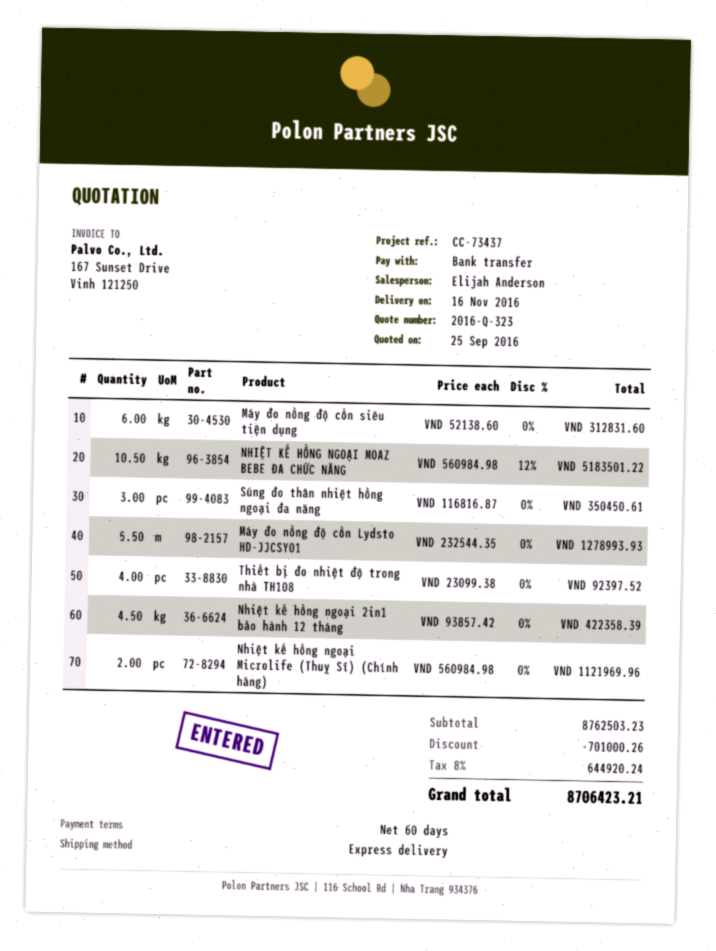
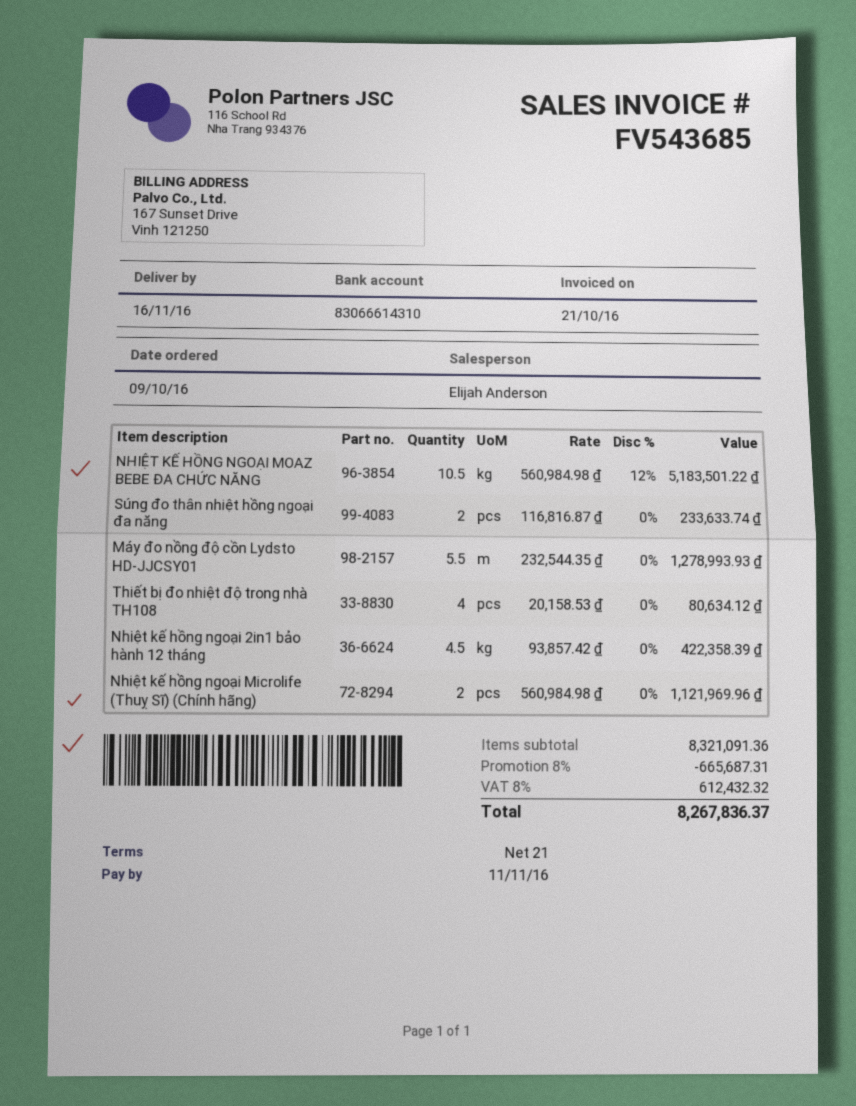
payment terms: 60 days -> 21 days
Máy đo nồng độ cồn siêu tiện dụng: 6 x 52138.60 = 312831.60 -> none
Súng đo thân nhiệt hồng ngoại đa năng: 3 x 116816.87 = 350450.61 -> 2 x 116816.87 = 233633.74
Thiết bị đo nhiệt độ trong nhà TH108: 4 x 23099.38 = 92397.52 -> 4 x 20158.53 = 80634.12
subtotal: 8762503.23 -> 8321091.36
discount: 701000.26 -> 665687.31
tax: 8% = 644920.24 -> 8% = 612432.32
total: 8706423.21 -> 8267836.37

